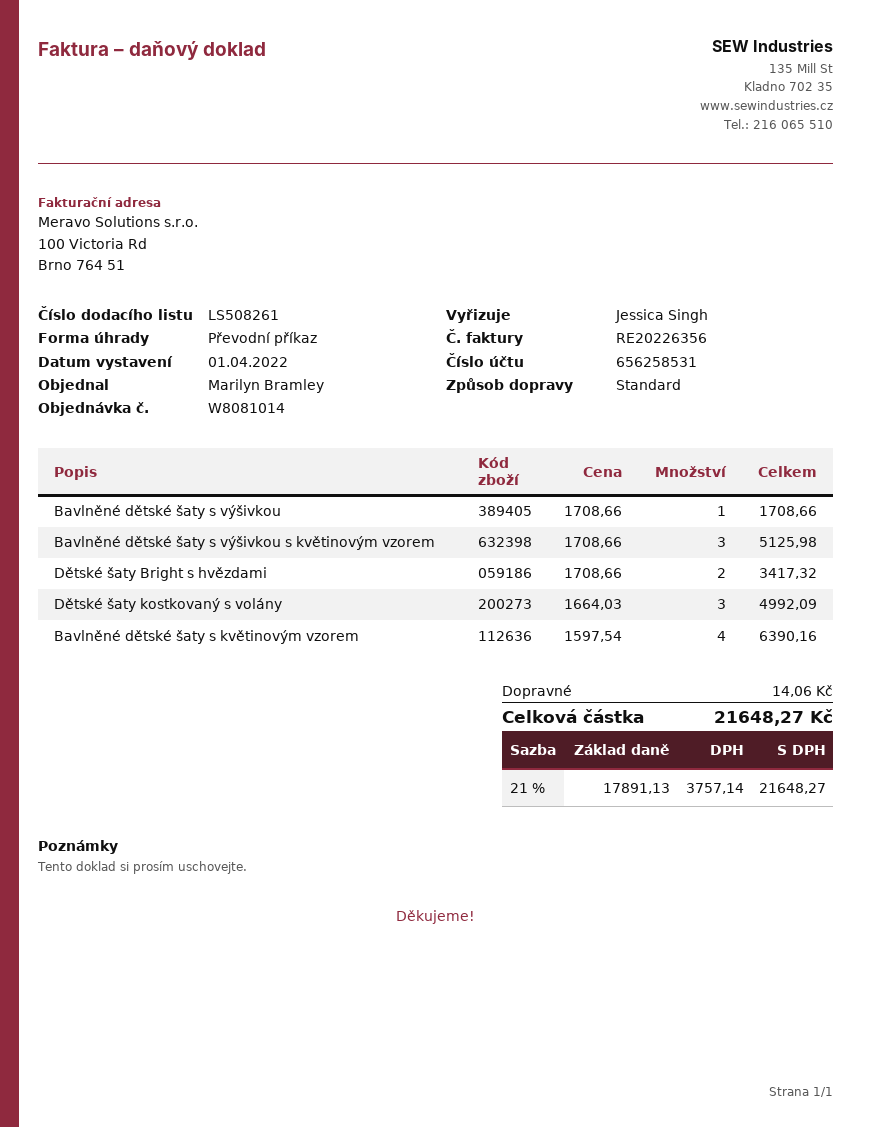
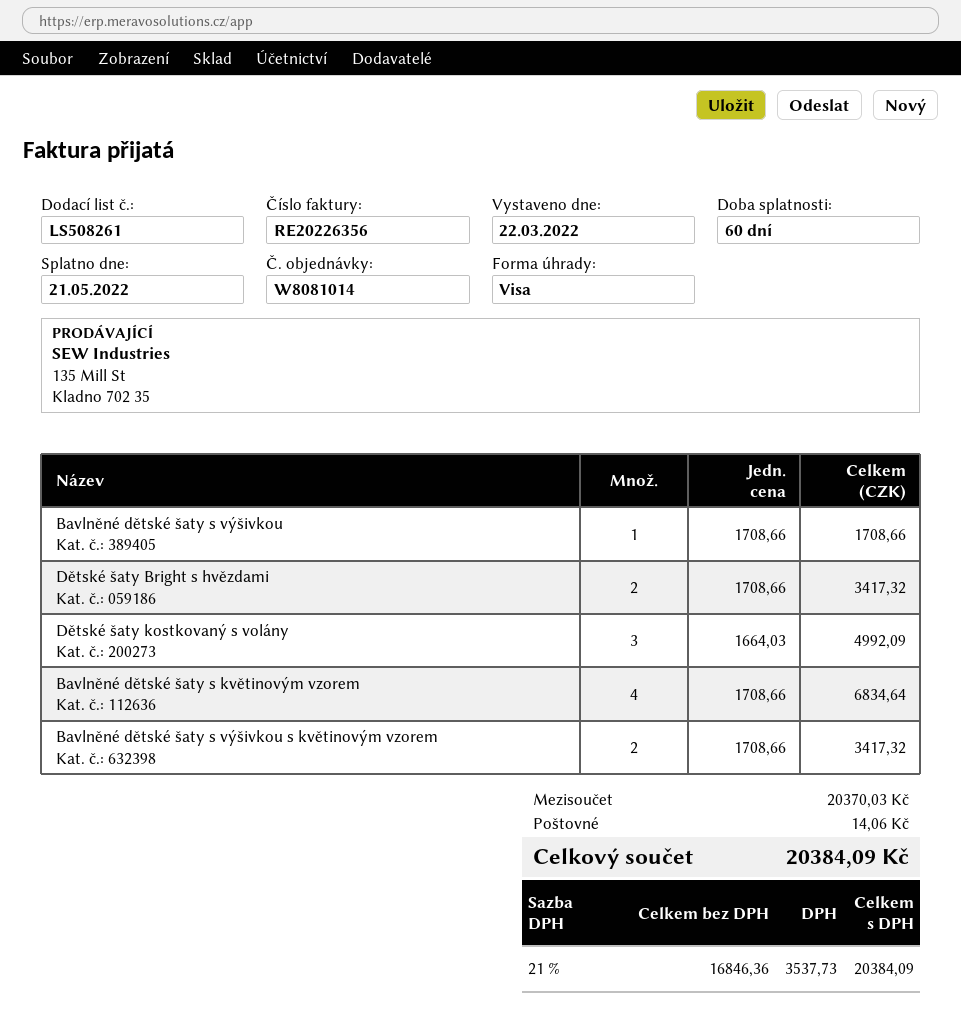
invoice date: 2022-04-01 -> 2022-03-22
payment method: bank transfer -> Visa
Bavlněné dětské šaty s výšivkou s květinovým vzorem: 3 x 1708.66 = 5125.98 -> 2 x 1708.66 = 3417.32
Bavlněné dětské šaty s květinovým vzorem: 4 x 1597.54 = 6390.16 -> 4 x 1708.66 = 6834.64
net: 17891.13 -> 16846.36
tax: 21% = 3757.14 -> 21% = 3537.73
total: 21648.27 -> 20384.09

